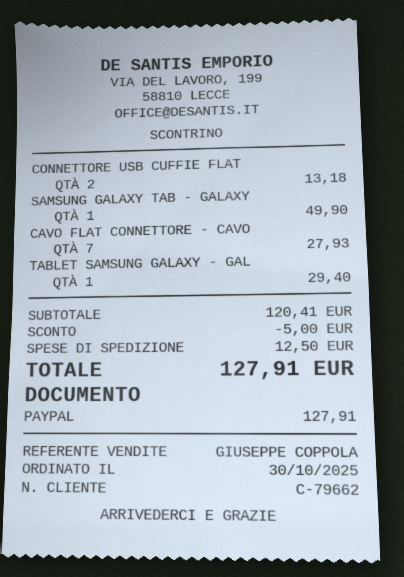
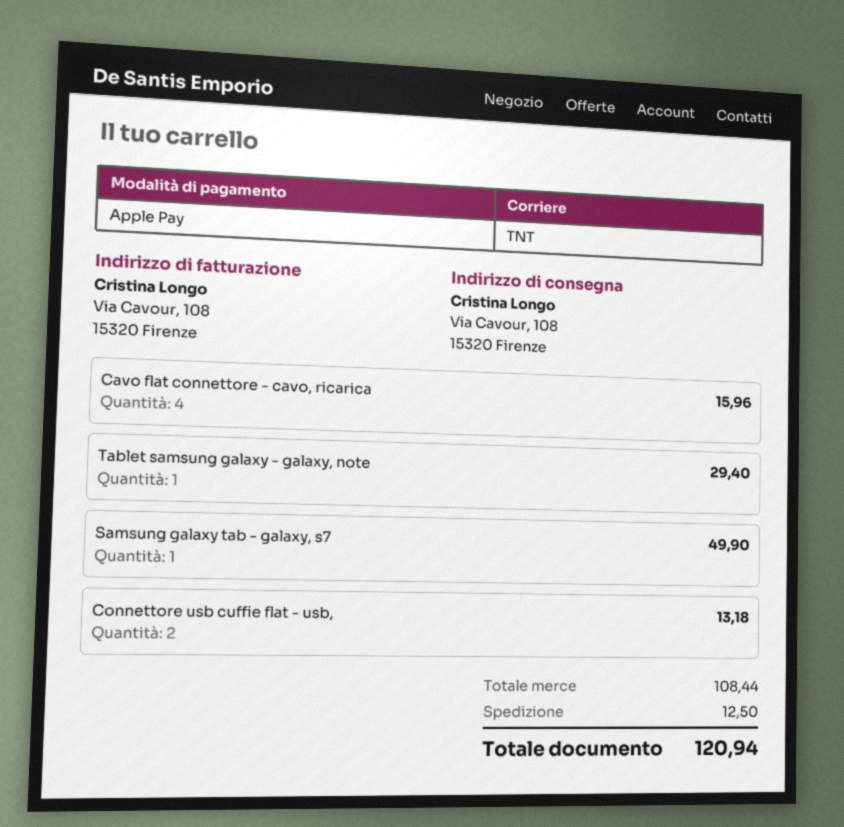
payment method: PayPal -> Apple Pay
CAVO FLAT CONNETTORE - CAVO: 7 for 27.93 -> 4 for 15.96
subtotal: 120.41 -> 108.44
discount: 5.00 -> none
total: 127.91 -> 120.94

